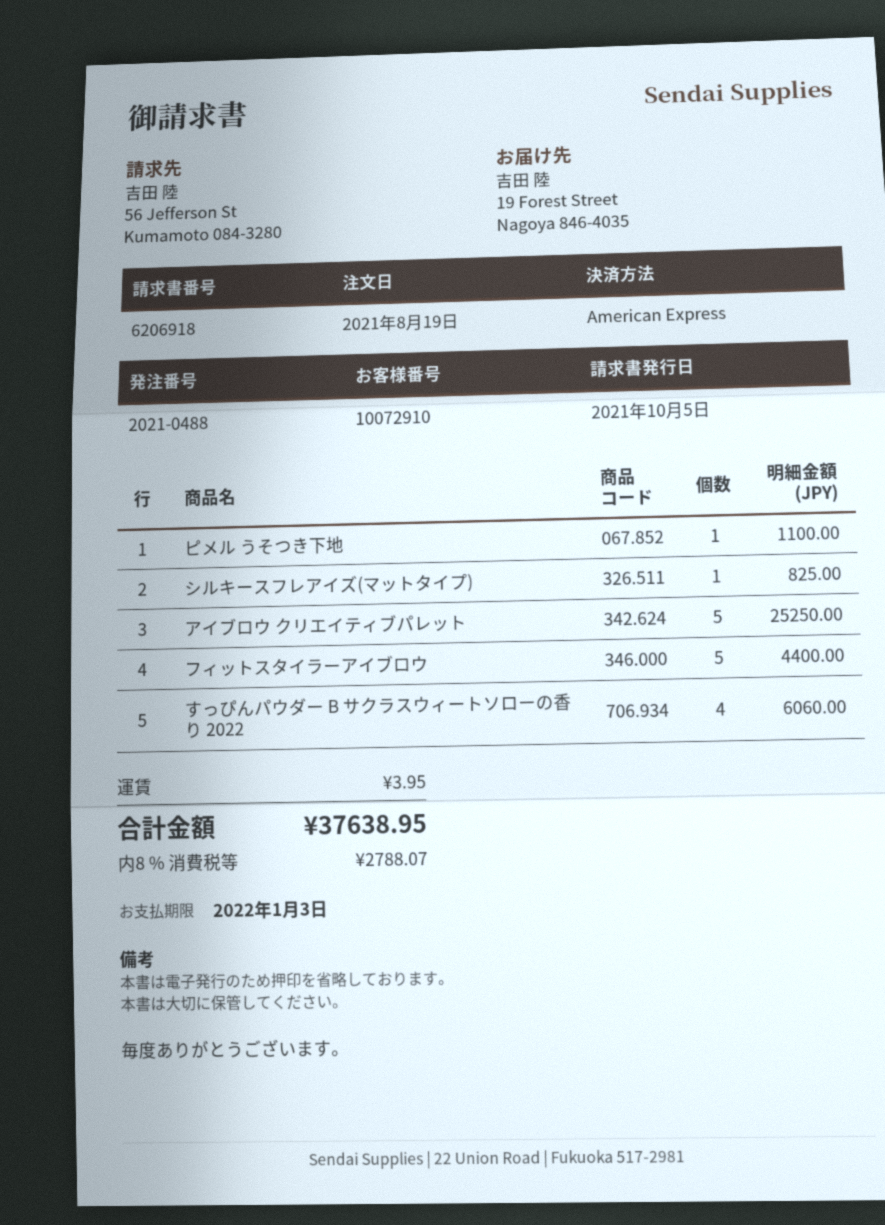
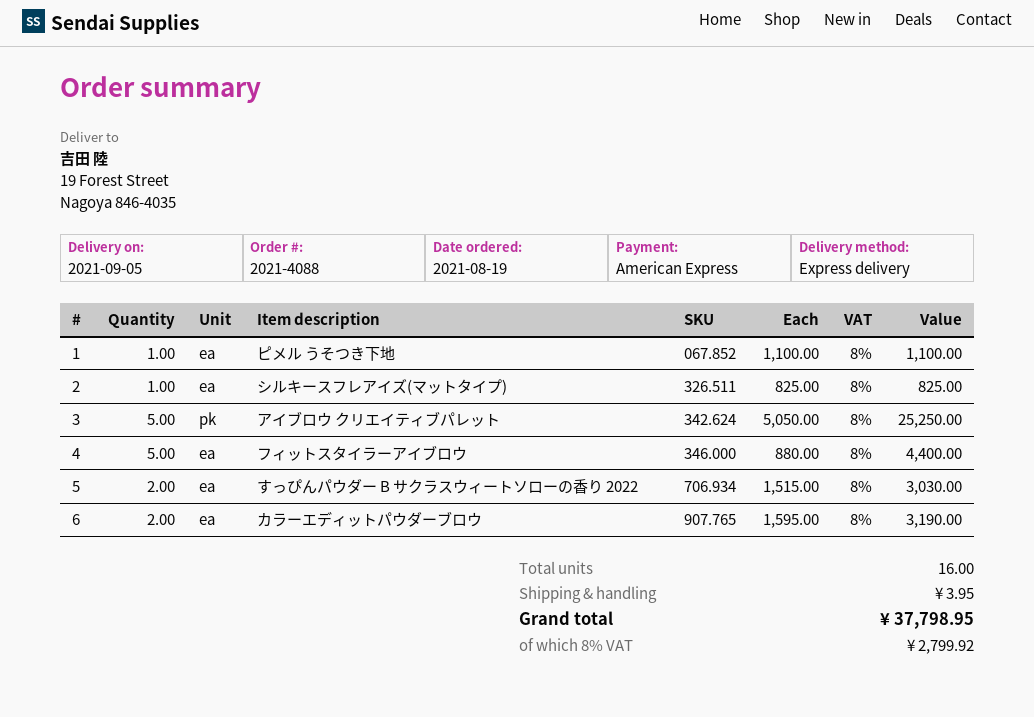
order number: 2021-0488 -> 2021-4088
すっぴんパウダー B サクラスウィートソローの香り 2022: 4 for 6060.00 -> 2 for 3030.00
カラーエディットパウダーブロウ: none -> 2 for 3190.00
tax: 8% = 2788.07 -> 8% = 2799.92
total: 37638.95 -> 37798.95

